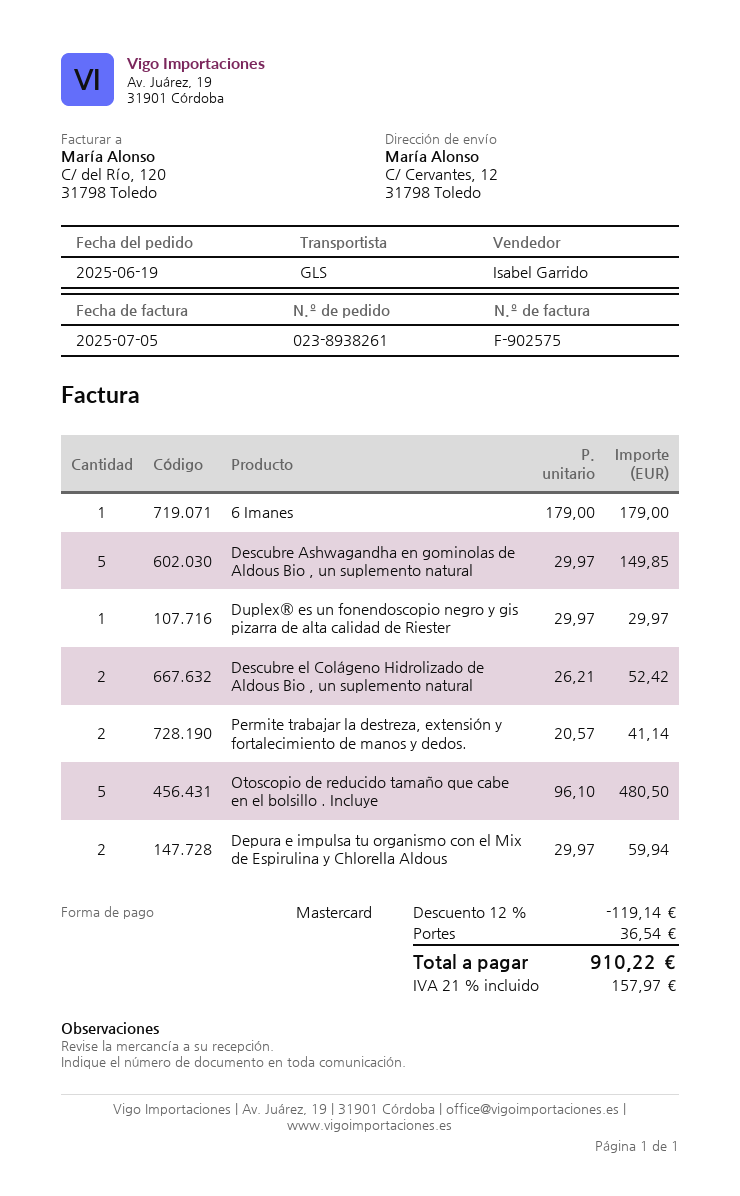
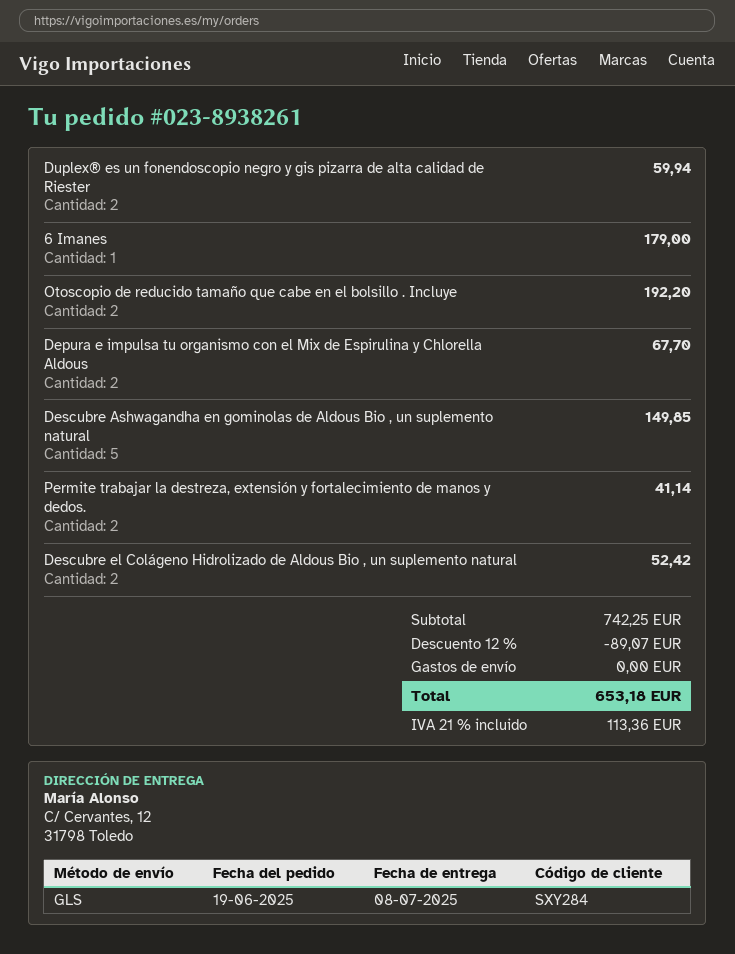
Duplex® es un fonendoscopio negro y gis pizarra de alta calidad de Riester: 1 for 29.97 -> 2 for 59.94
Otoscopio de reducido tamaño que cabe en el bolsillo . Incluye: 5 for 480.50 -> 2 for 192.20
Depura e impulsa tu organismo con el Mix de Espirulina y Chlorella Aldous: 2 for 59.94 -> 2 for 67.70
discount: 12% = 119.14 -> 12% = 89.07
shipping: 36.54 -> 0.00
tax: 21% = 157.97 -> 21% = 113.36
total: 910.22 -> 653.18

